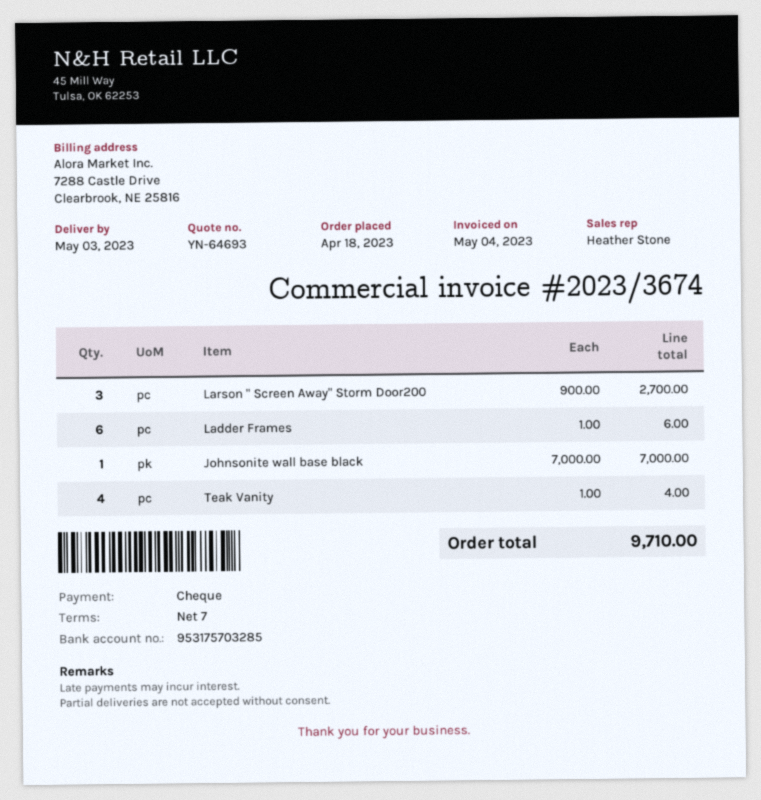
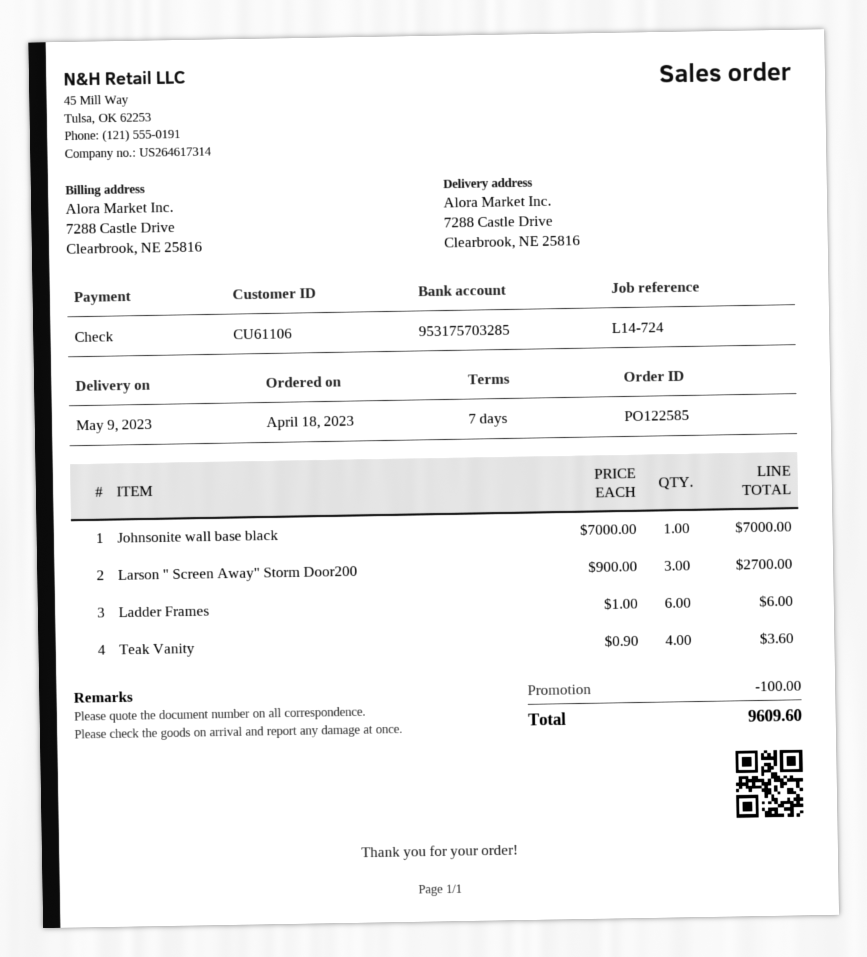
delivery date: 2023-05-03 -> 2023-05-09
Teak Vanity: 4 x 1.00 = 4.00 -> 4 x 0.90 = 3.60
discount: none -> 100.00
total: 9710.00 -> 9609.60

